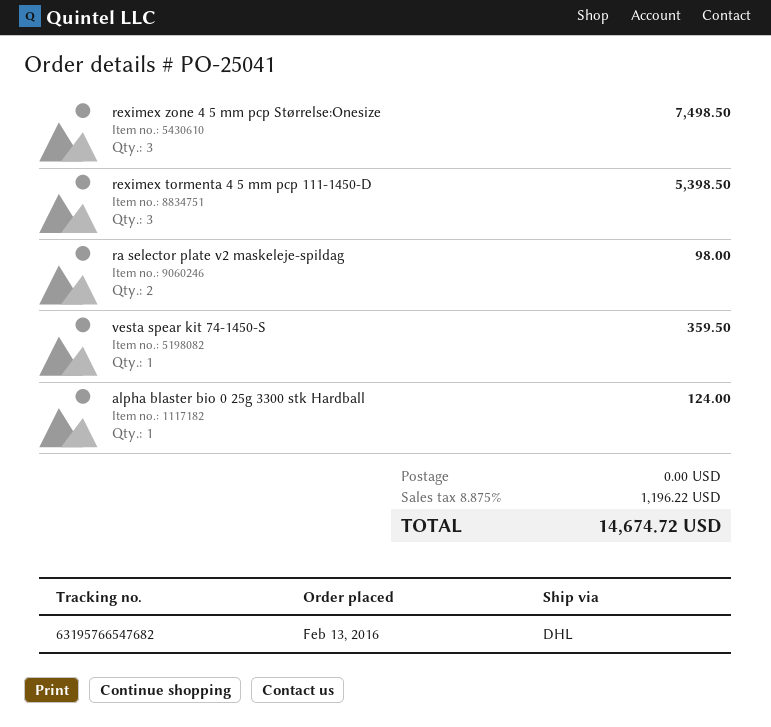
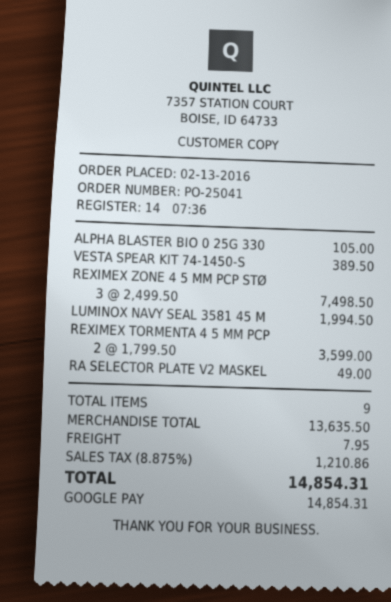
reximex tormenta 4 5 mm pcp 111-1450-D: 3 for 5398.50 -> 2 for 3599.00
ra selector plate v2 maskeleje-spildag: 2 for 98.00 -> 1 for 49.00
vesta spear kit 74-1450-S: 1 for 359.50 -> 1 for 389.50
alpha blaster bio 0 25g 3300 stk Hardball: 1 for 124.00 -> 1 for 105.00
LUMINOX NAVY SEAL 3581 45 M: none -> 1 for 1994.50
shipping: 0.00 -> 7.95
tax: 8.875% = 1196.22 -> 8.875% = 1210.86
total: 14674.72 -> 14854.31

